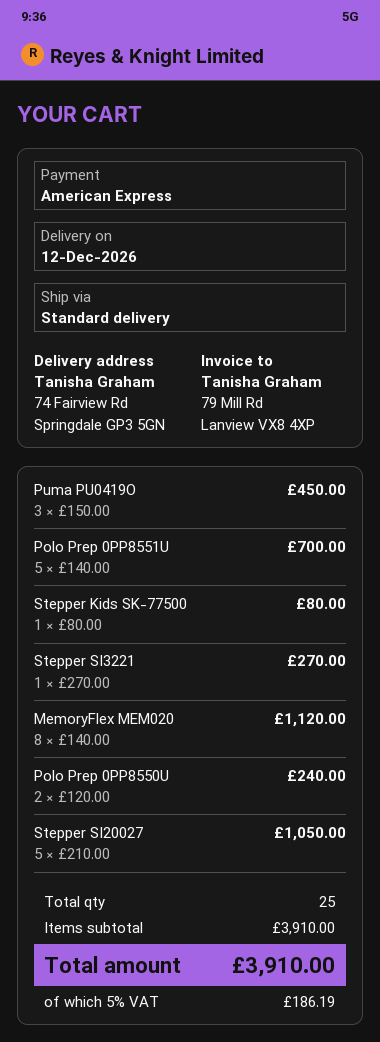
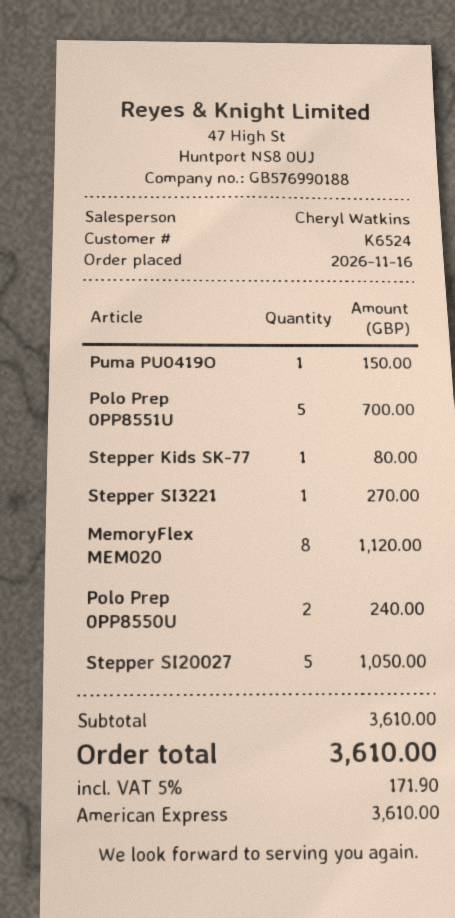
Puma PU0419O: 3 for 450.00 -> 1 for 150.00
subtotal: 3910.00 -> 3610.00
tax: 5% = 186.19 -> 5% = 171.90
total: 3910.00 -> 3610.00

